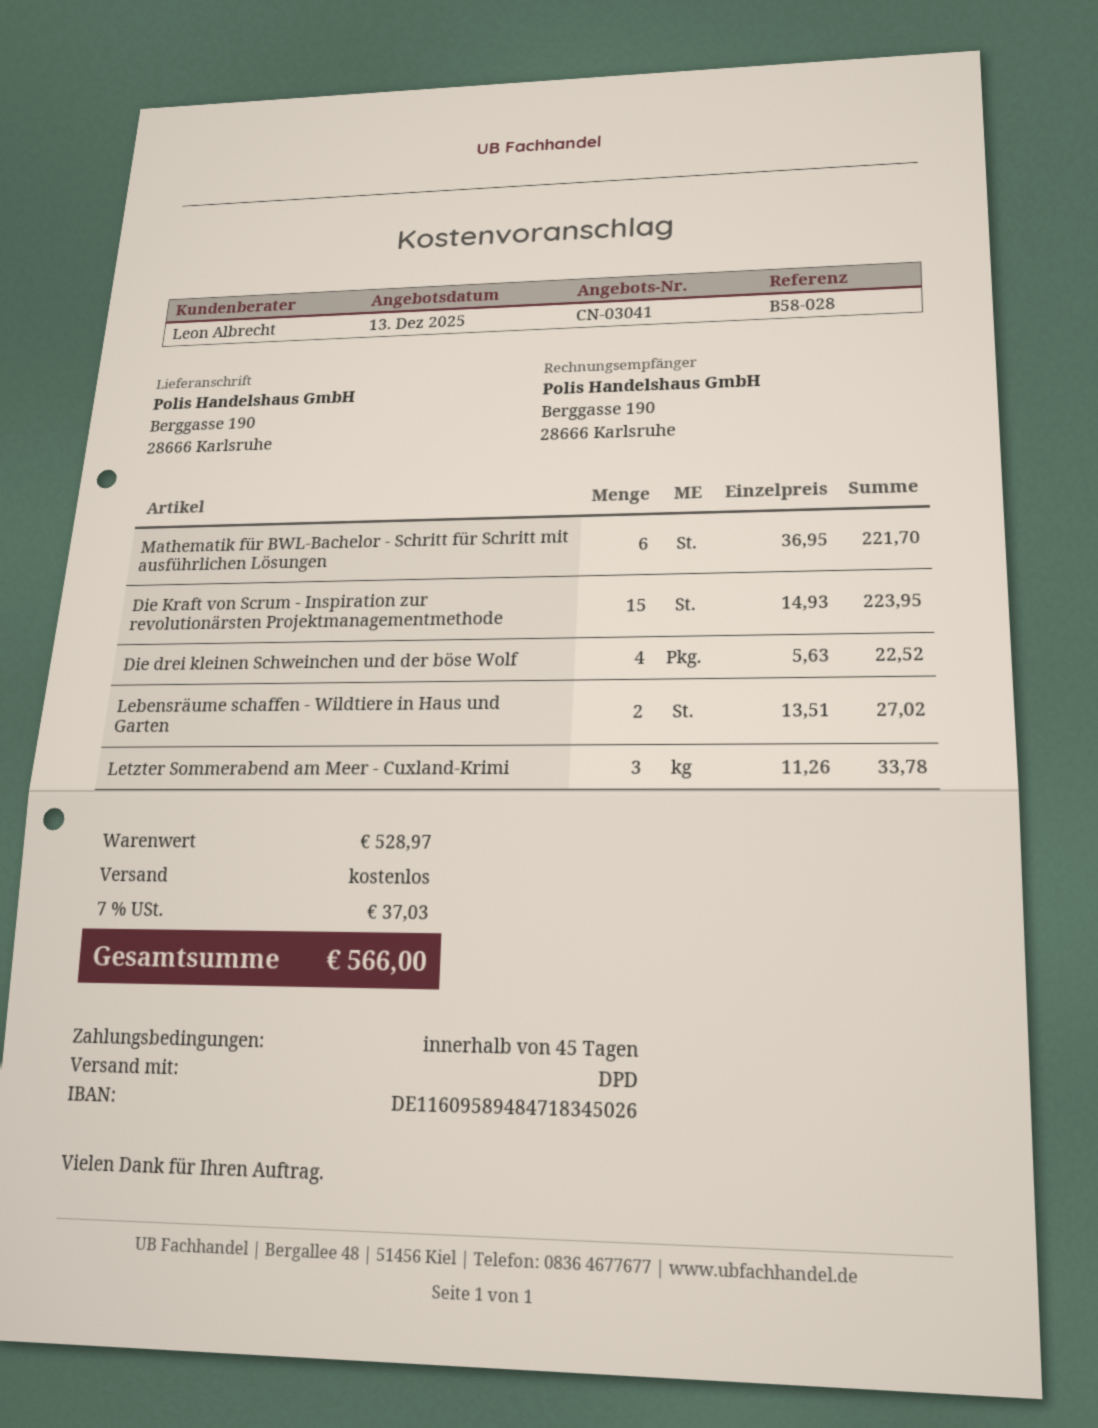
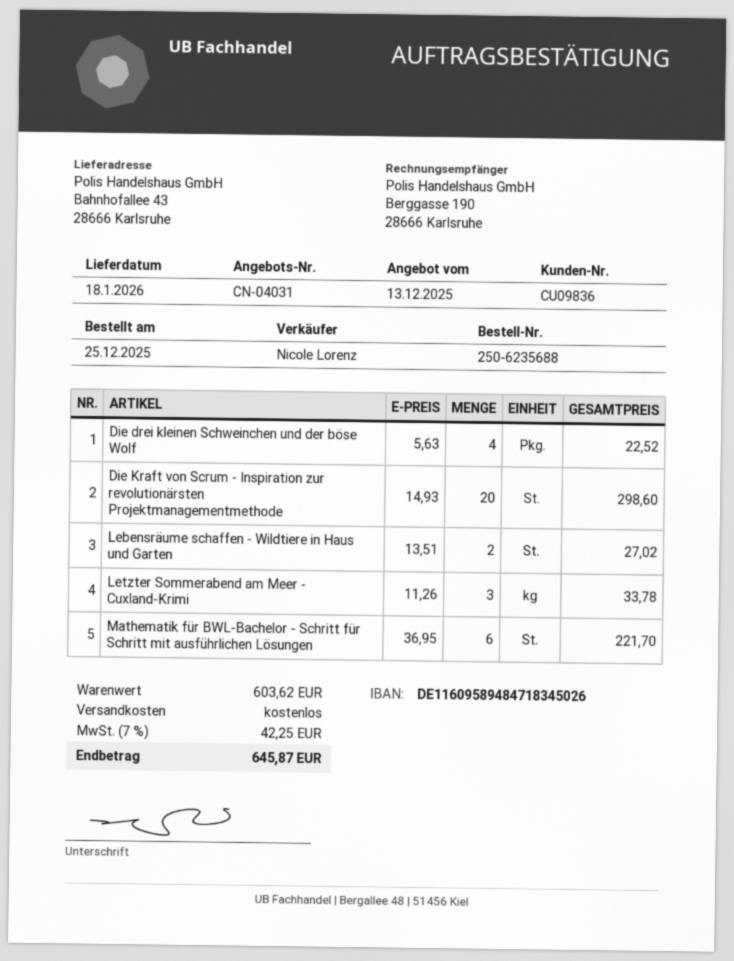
quote number: CN-03041 -> CN-04031
sales rep: Leon Albrecht -> Nicole Lorenz
ship to: Berggasse 190, 28666 Karlsruhe -> Bahnhofallee 43, 28666 Karlsruhe
Die Kraft von Scrum - Inspiration zur revolutionärsten Projektmanagementmethode: 15 x 14.93 = 223.95 -> 20 x 14.93 = 298.60
subtotal: 528.97 -> 603.62
tax: 7% = 37.03 -> 7% = 42.25
total: 566.00 -> 645.87

